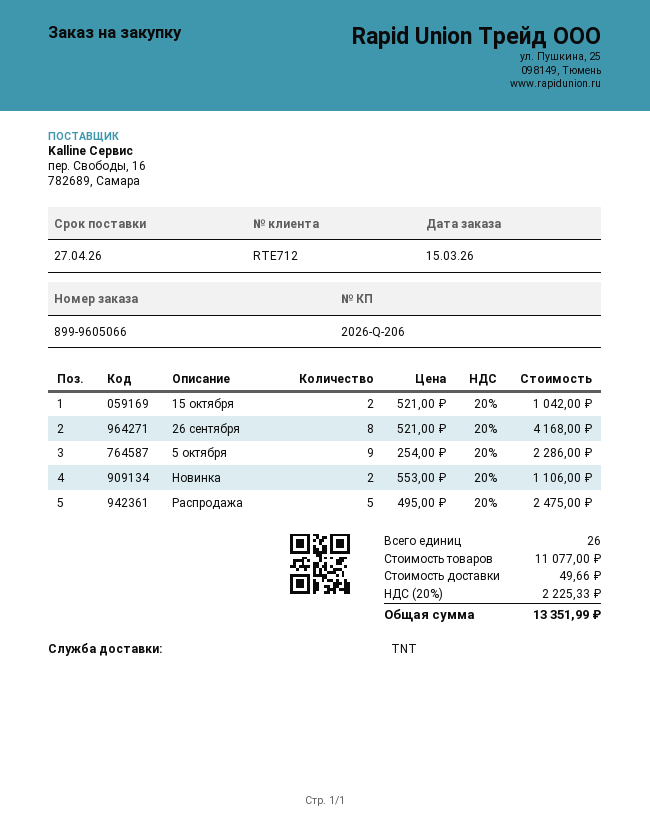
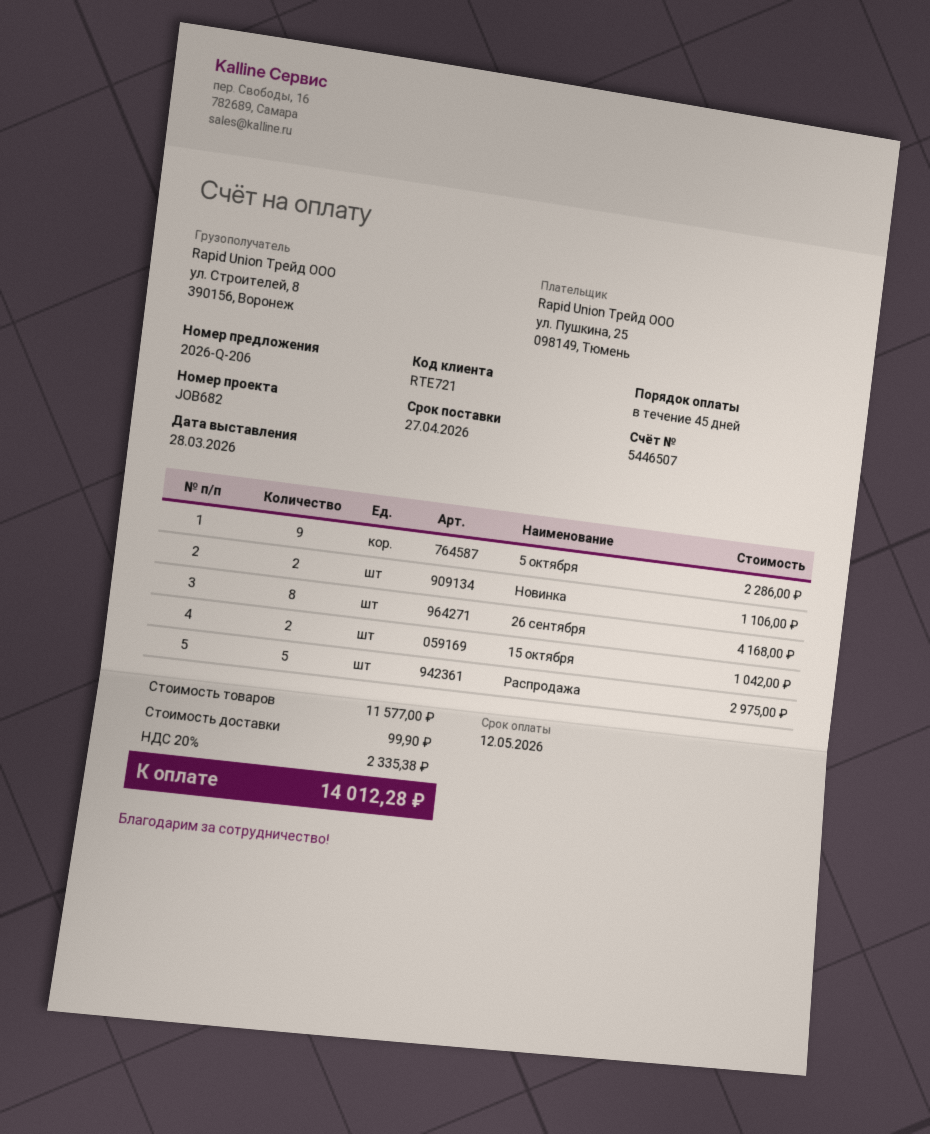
customer number: RTE712 -> RTE721
Распродажа: 5 for 2475.00 -> 5 for 2975.00
subtotal: 11077.00 -> 11577.00
shipping: 49.66 -> 99.90
tax: 20% = 2225.33 -> 20% = 2335.38
total: 13351.99 -> 14012.28

